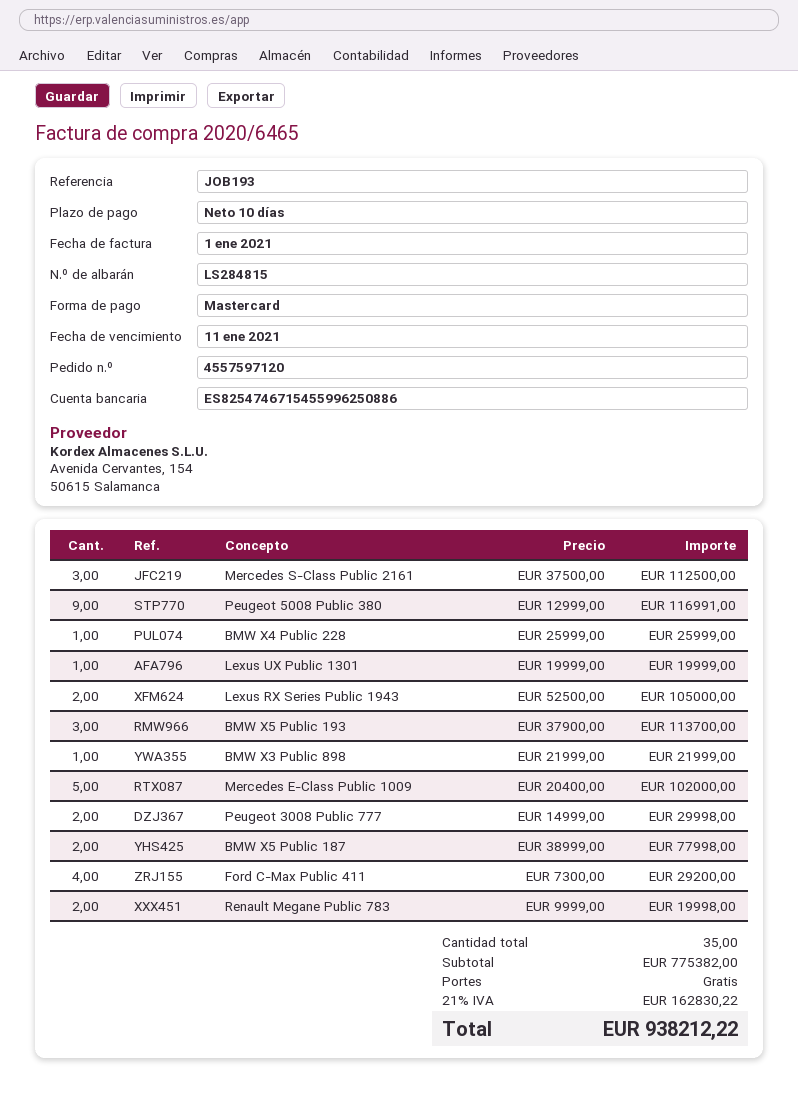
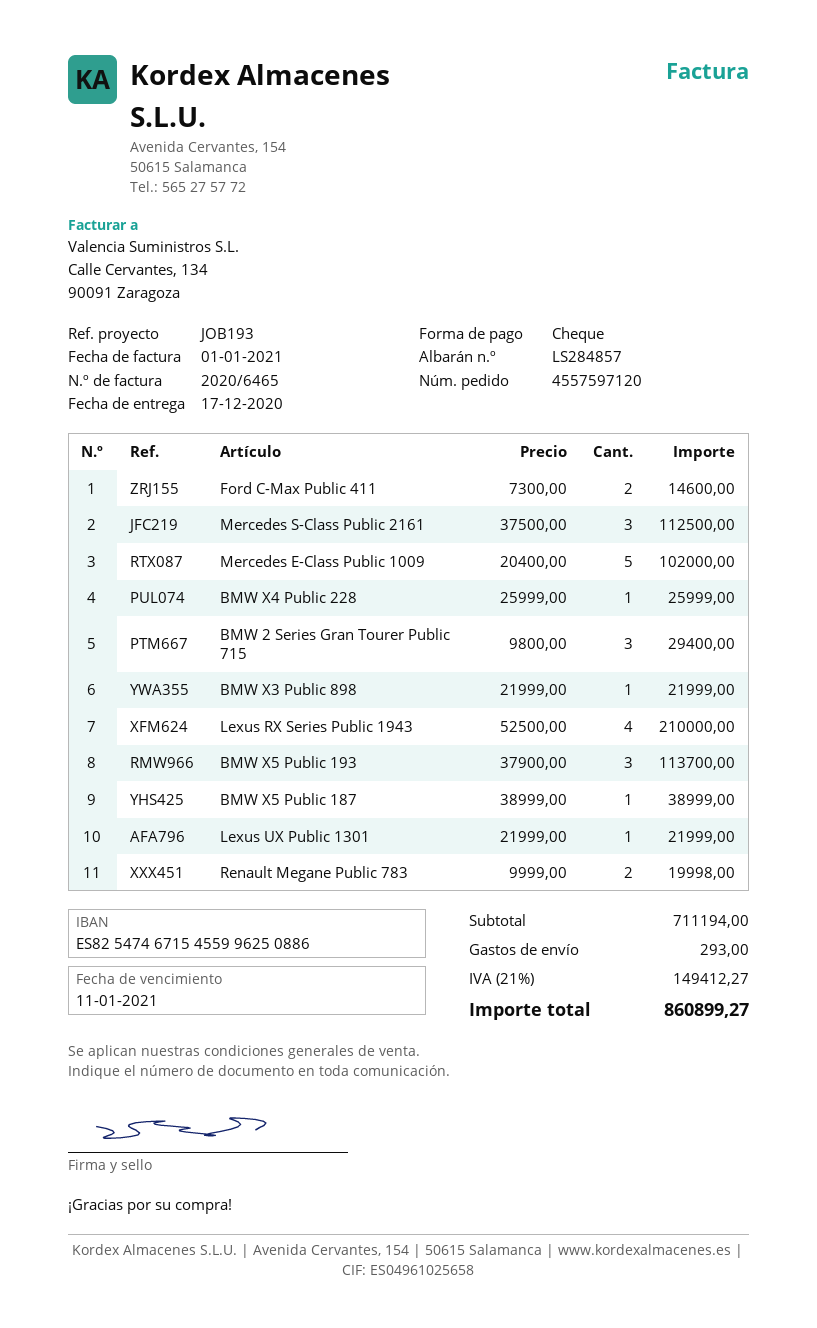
delivery note number: LS284815 -> LS284857
payment method: Mastercard -> cheque
Peugeot 5008 Public 380: 9 x 12999.00 = 116991.00 -> none
Lexus UX Public 1301: 1 x 19999.00 = 19999.00 -> 1 x 21999.00 = 21999.00
Lexus RX Series Public 1943: 2 x 52500.00 = 105000.00 -> 4 x 52500.00 = 210000.00
Peugeot 3008 Public 777: 2 x 14999.00 = 29998.00 -> none
BMW X5 Public 187: 2 x 38999.00 = 77998.00 -> 1 x 38999.00 = 38999.00
Ford C-Max Public 411: 4 x 7300.00 = 29200.00 -> 2 x 7300.00 = 14600.00
BMW 2 Series Gran Tourer Public 715: none -> 3 x 9800.00 = 29400.00
subtotal: 775382.00 -> 711194.00
shipping: 0.00 -> 293.00
tax: 21% = 162830.22 -> 21% = 149412.27
total: 938212.22 -> 860899.27

